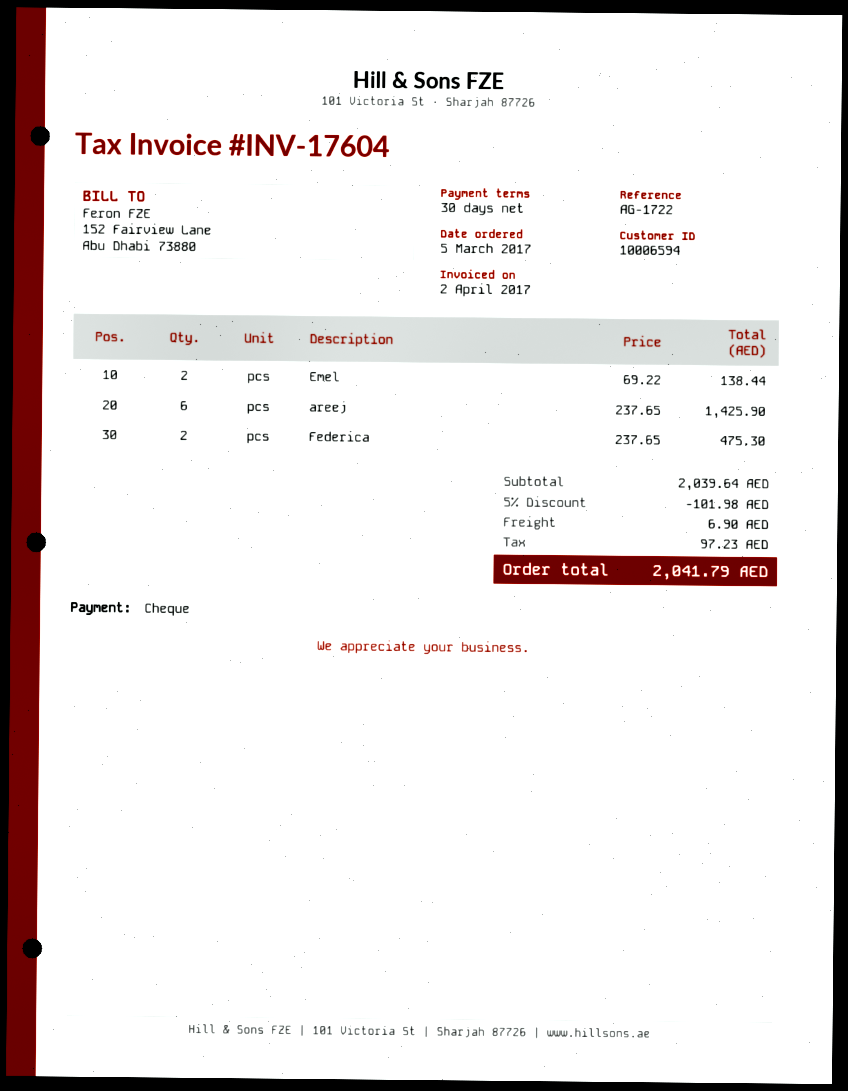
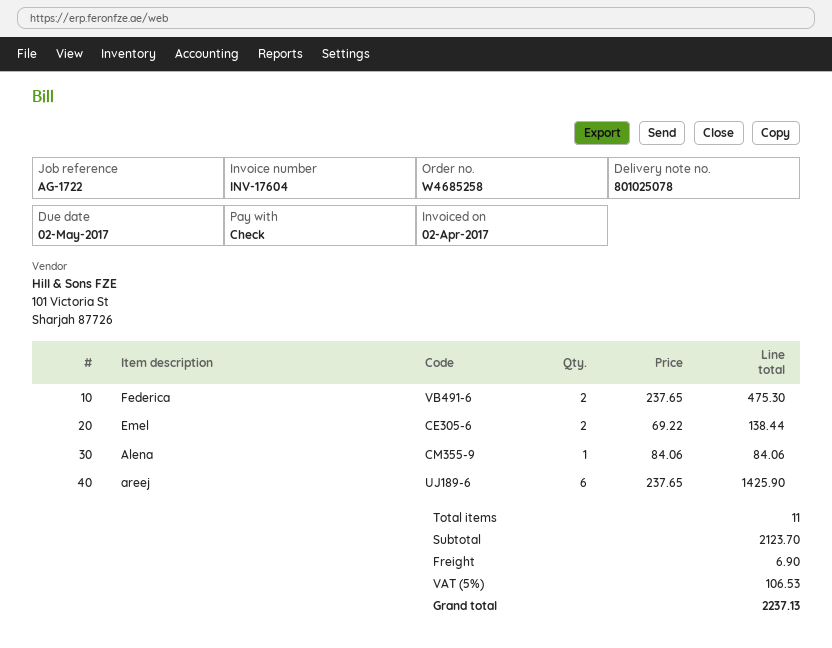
Alena: none -> 1 x 84.06 = 84.06
subtotal: 2039.64 -> 2123.70
discount: 5% = 101.98 -> none
tax: 97.23 -> 106.53
total: 2041.79 -> 2237.13

